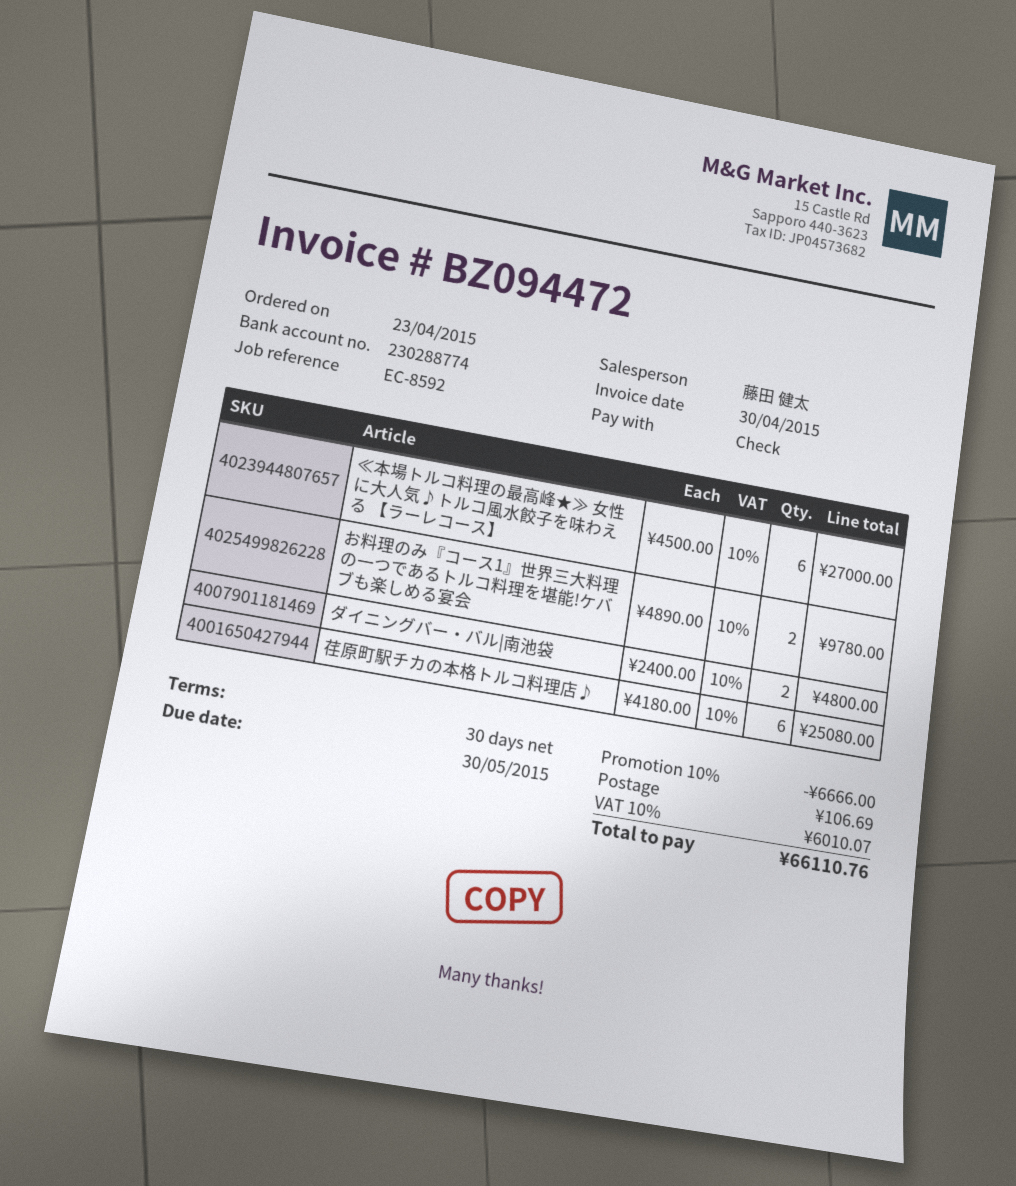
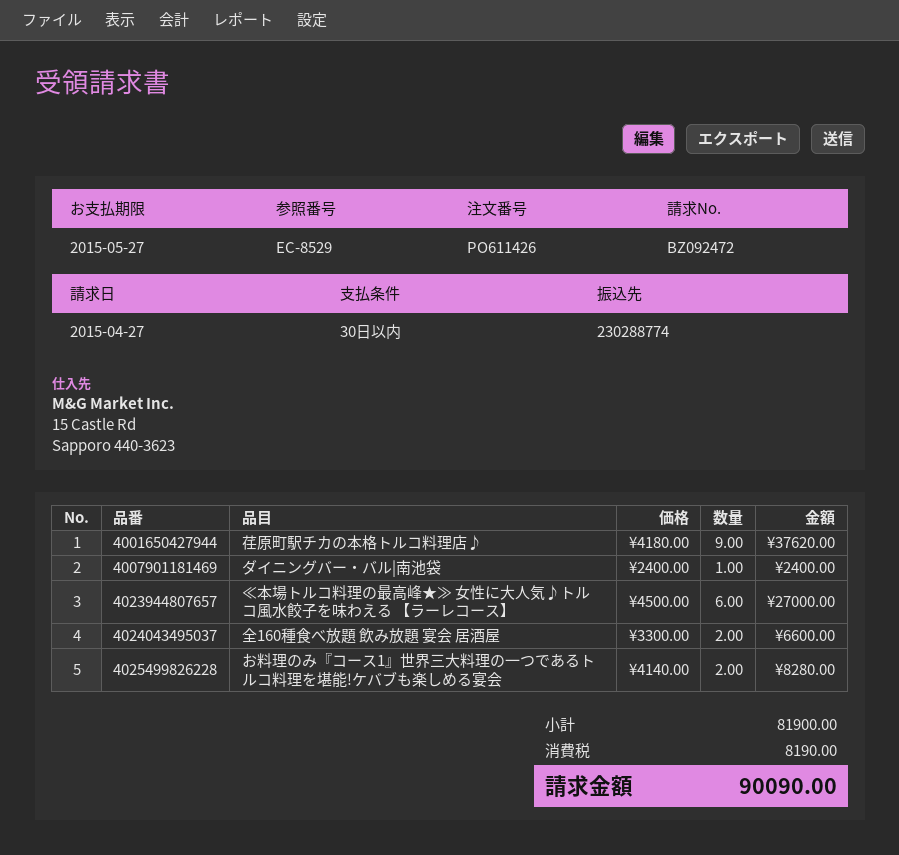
invoice number: BZ094472 -> BZ092472
invoice date: 2015-04-30 -> 2015-04-27
due date: 2015-05-30 -> 2015-05-27
reference: EC-8592 -> EC-8529
お料理のみ『コース1』世界三大料理の一つであるトルコ料理を堪能!ケバブも楽しめる宴会: 2 x 4890.00 = 9780.00 -> 2 x 4140.00 = 8280.00
ダイニングバー・バル|南池袋: 2 x 2400.00 = 4800.00 -> 1 x 2400.00 = 2400.00
荏原町駅チカの本格トルコ料理店♪: 6 x 4180.00 = 25080.00 -> 9 x 4180.00 = 37620.00
全160種食べ放題 飲み放題 宴会 居酒屋: none -> 2 x 3300.00 = 6600.00
discount: 10% = 6666.00 -> none
shipping: 106.69 -> none
tax: 6010.07 -> 8190.00
total: 66110.76 -> 90090.00

